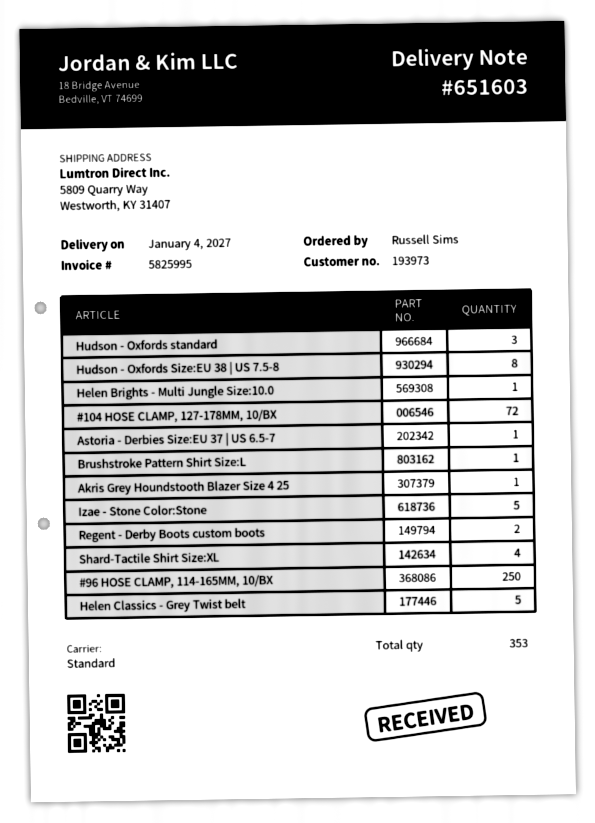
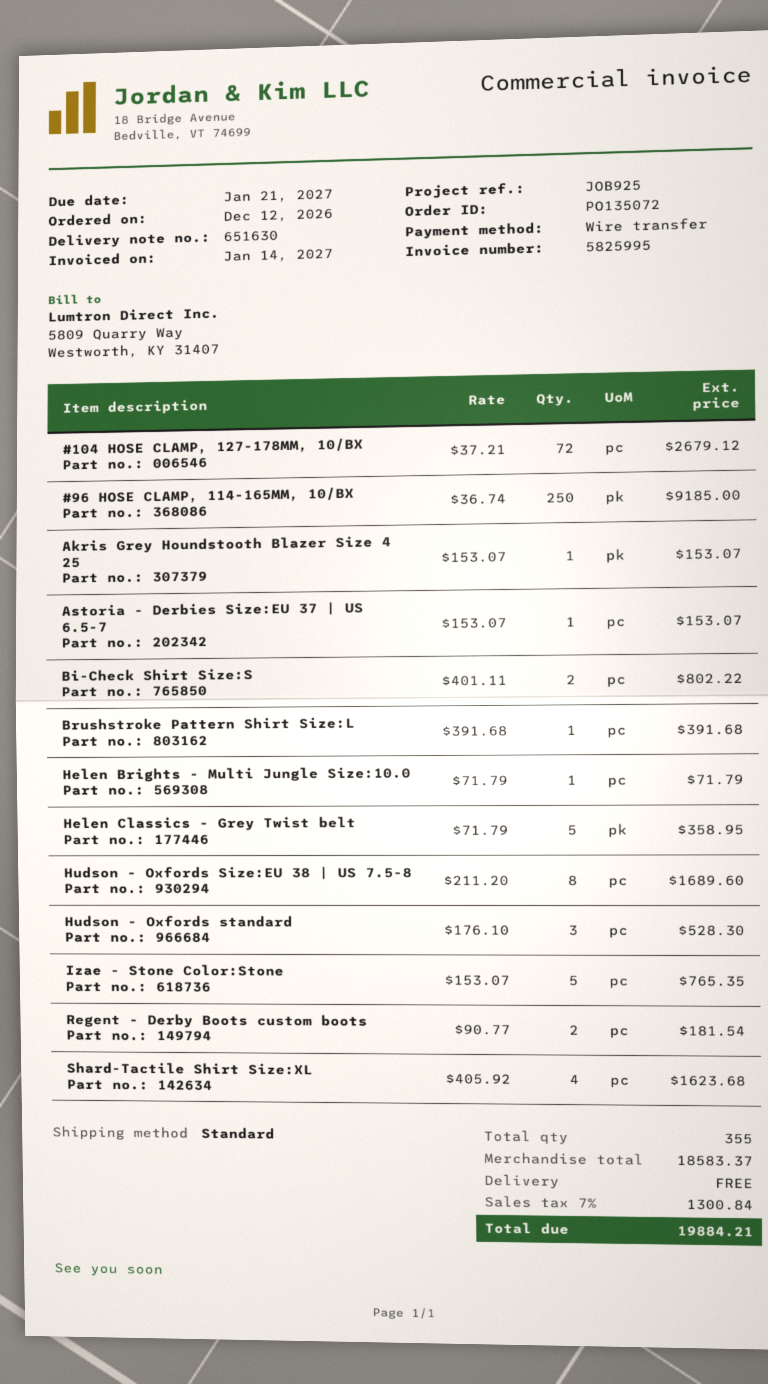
delivery note number: 651603 -> 651630
Bi-Check Shirt Size:S: none -> 2
total quantity: 353 -> 355

